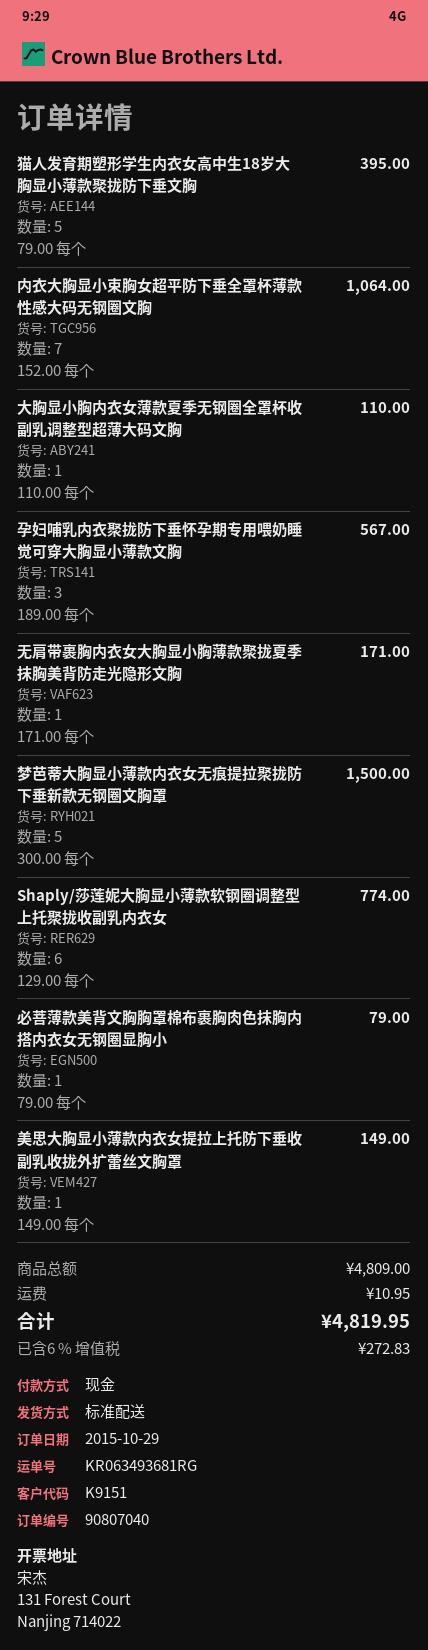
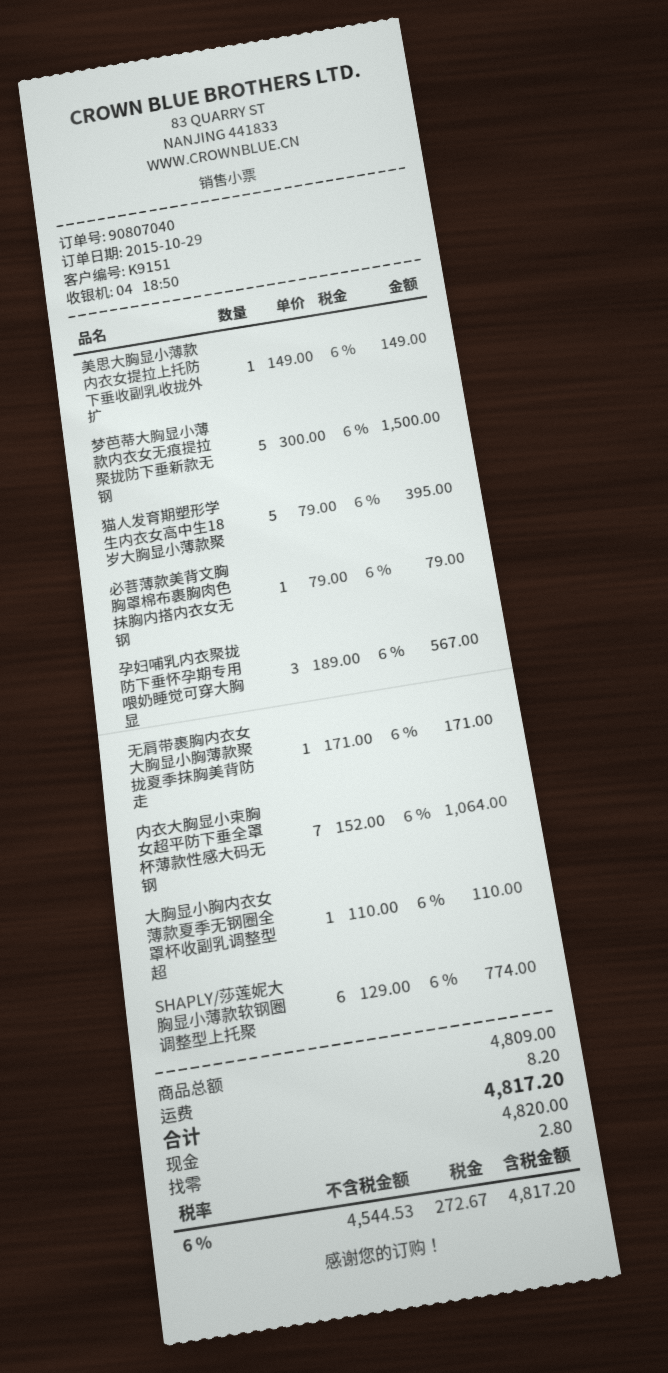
shipping: 10.95 -> 8.20
tax: 6% = 272.83 -> 6% = 272.67
total: 4819.95 -> 4817.20

